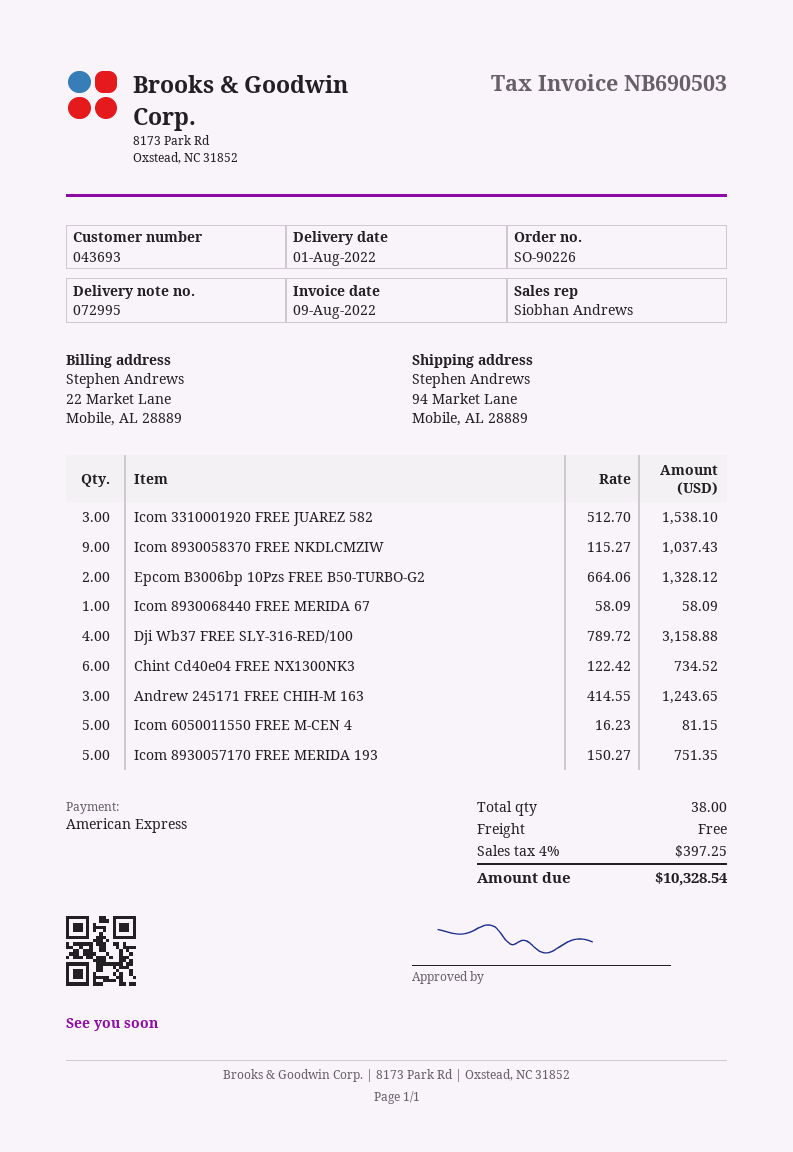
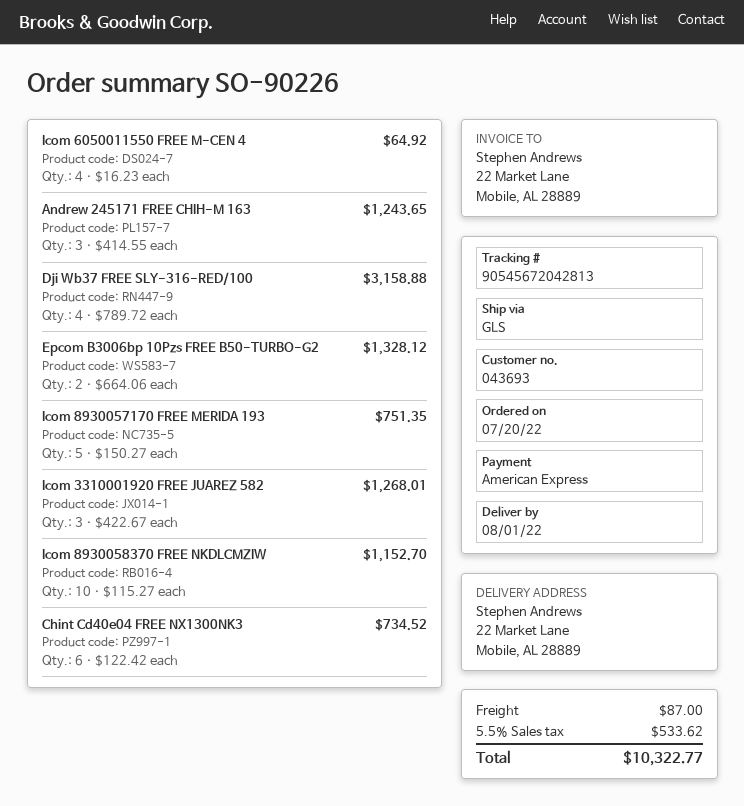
ship to: 94 Market Lane, Mobile, AL 28889 -> 22 Market Lane, Mobile, AL 28889
Icom 3310001920 FREE JUAREZ 582: 3 x 512.70 = 1538.10 -> 3 x 422.67 = 1268.01
Icom 8930058370 FREE NKDLCMZIW: 9 x 115.27 = 1037.43 -> 10 x 115.27 = 1152.70
Icom 8930068440 FREE MERIDA 67: 1 x 58.09 = 58.09 -> none
Icom 6050011550 FREE M-CEN 4: 5 x 16.23 = 81.15 -> 4 x 16.23 = 64.92
shipping: 0.00 -> 87.00
tax: 4% = 397.25 -> 5.5% = 533.62
total: 10328.54 -> 10322.77

